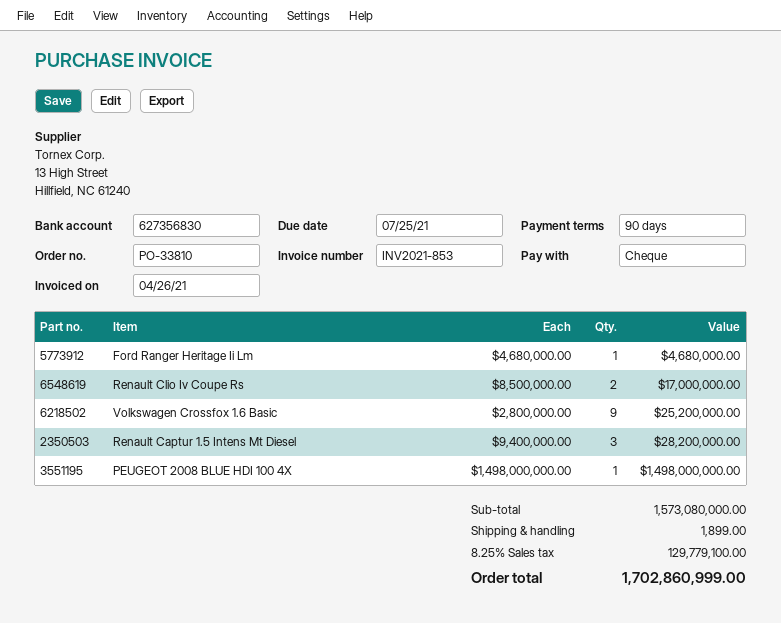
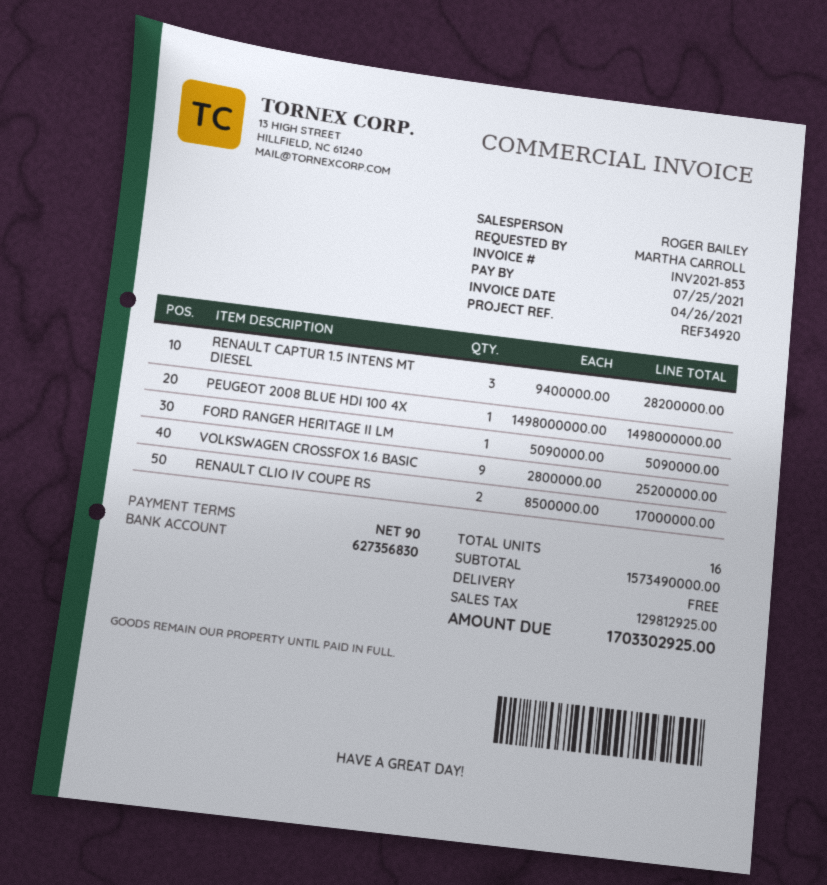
Ford Ranger Heritage Ii Lm: 1 x 4680000.00 = 4680000.00 -> 1 x 5090000.00 = 5090000.00
subtotal: 1573080000.00 -> 1573490000.00
shipping: 1899.00 -> 0.00
tax: 129779100.00 -> 129812925.00
total: 1702860999.00 -> 1703302925.00

